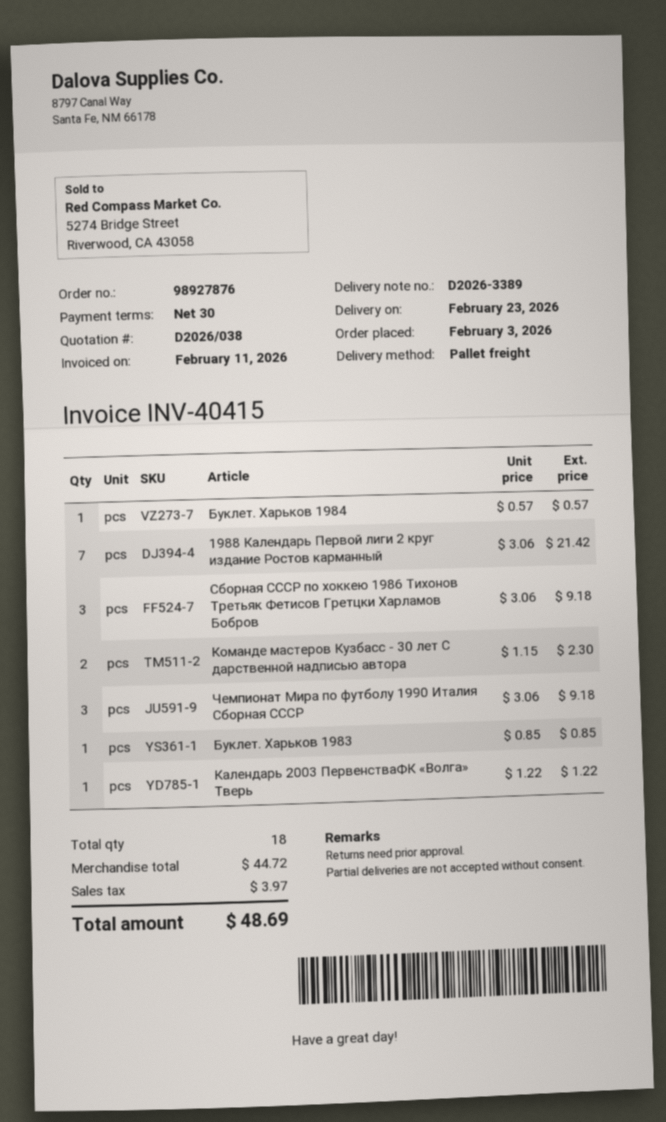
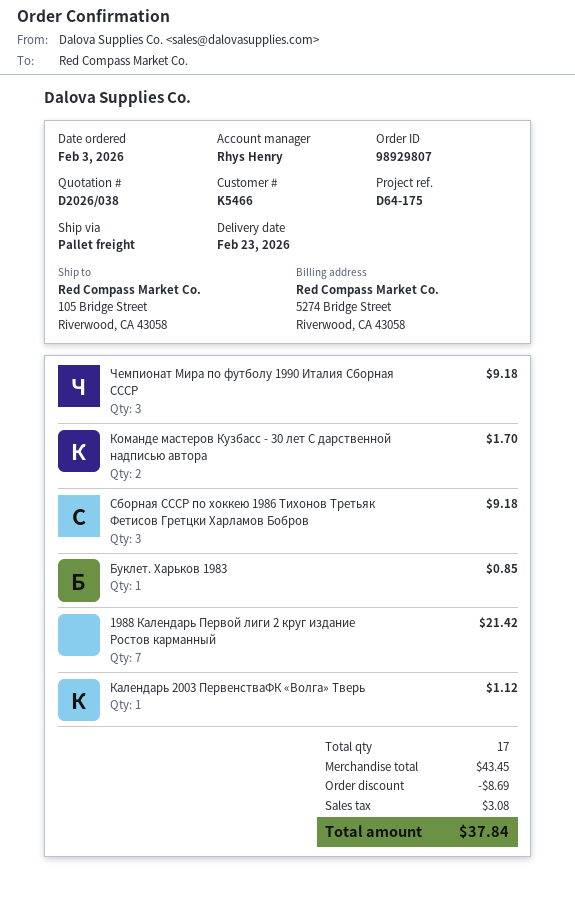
order number: 98927876 -> 98929807
Буклет. Харьков 1984: 1 for 0.57 -> none
Команде мастеров Кузбасс - 30 лет С дарственной надписью автора: 2 for 2.30 -> 2 for 1.70
Календарь 2003 ПервенстваФК «Волга» Тверь: 1 for 1.22 -> 1 for 1.12
total quantity: 18 -> 17
subtotal: 44.72 -> 43.45
discount: none -> 8.69
tax: 3.97 -> 3.08
total: 48.69 -> 37.84

